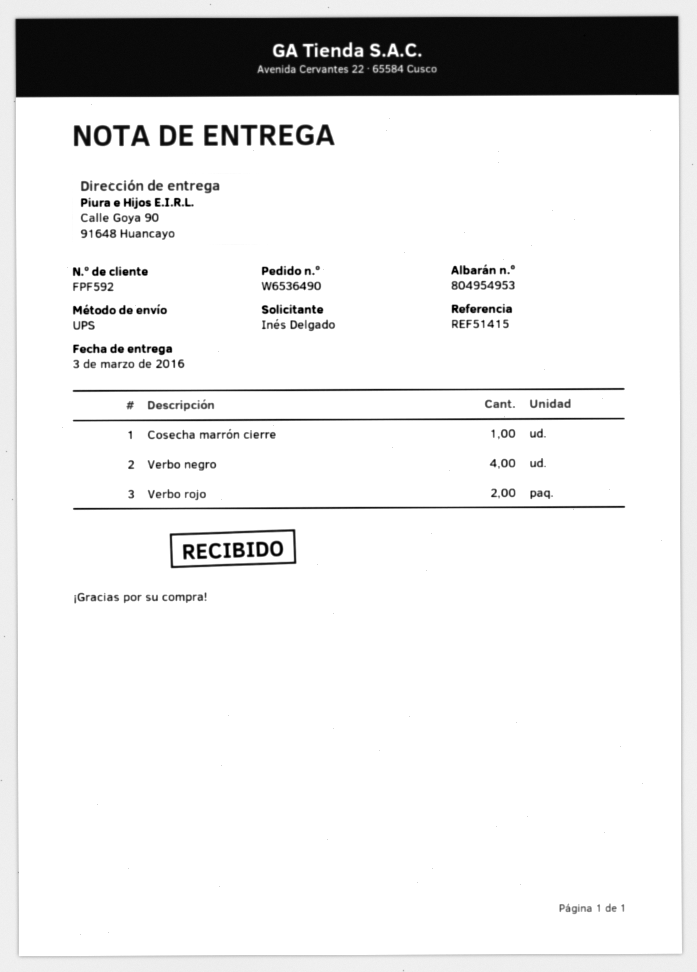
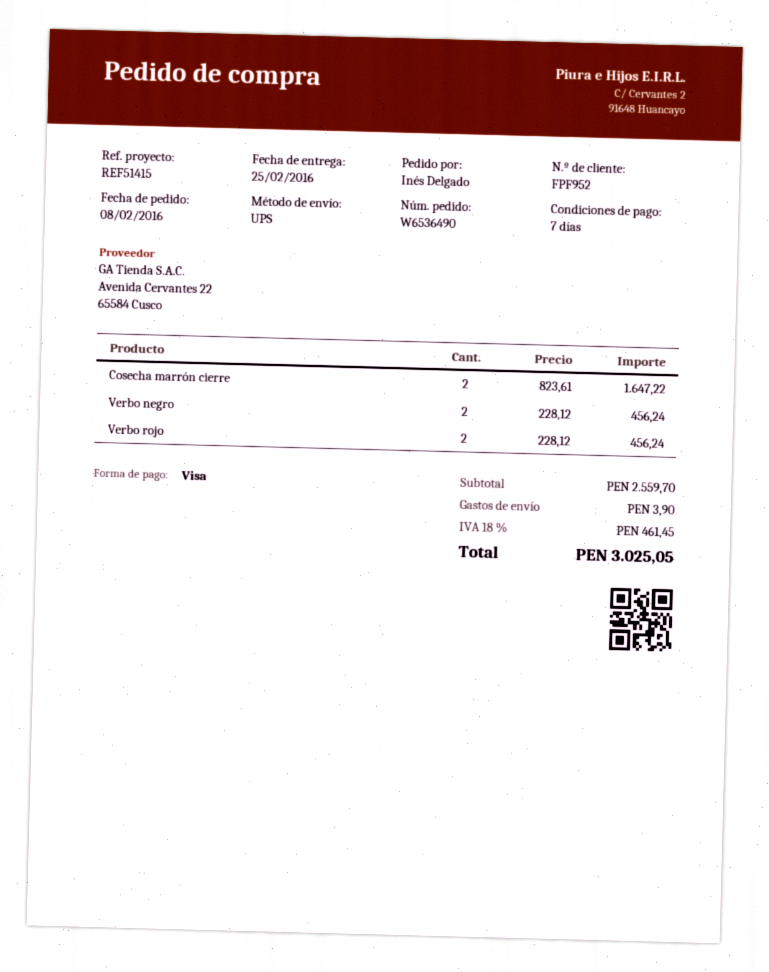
delivery date: 2016-03-03 -> 2016-02-25
customer number: FPF592 -> FPF952
Cosecha marrón cierre: 1 -> 2
Verbo negro: 4 -> 2

